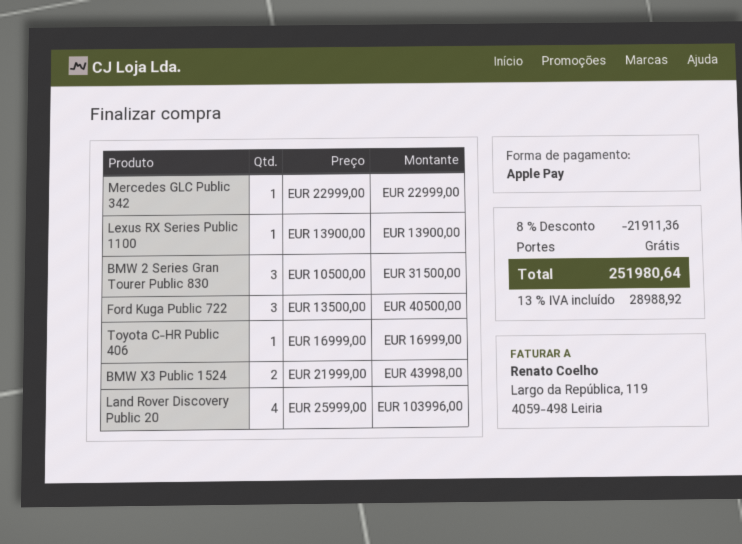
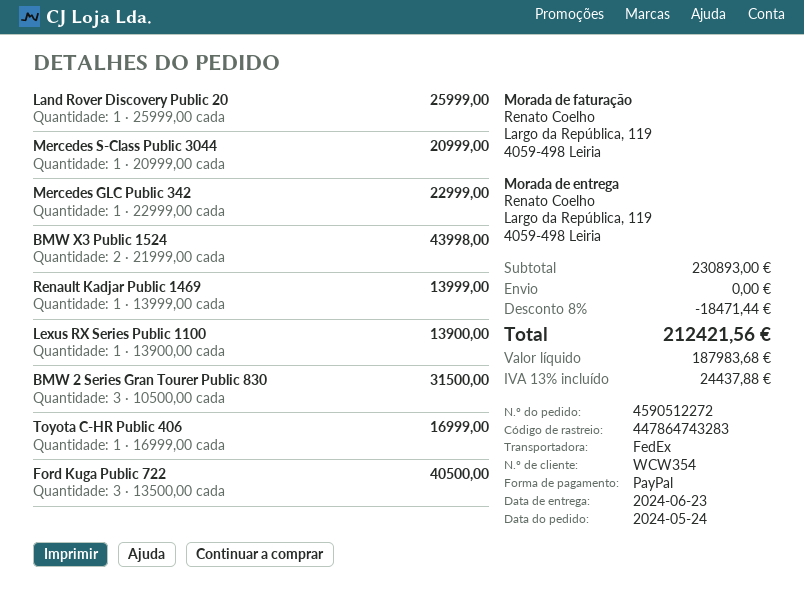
payment method: Apple Pay -> PayPal
Land Rover Discovery Public 20: 4 x 25999.00 = 103996.00 -> 1 x 25999.00 = 25999.00
Mercedes S-Class Public 3044: none -> 1 x 20999.00 = 20999.00
Renault Kadjar Public 1469: none -> 1 x 13999.00 = 13999.00
discount: 8% = 21911.36 -> 8% = 18471.44
tax: 13% = 28988.92 -> 13% = 24437.88
total: 251980.64 -> 212421.56

